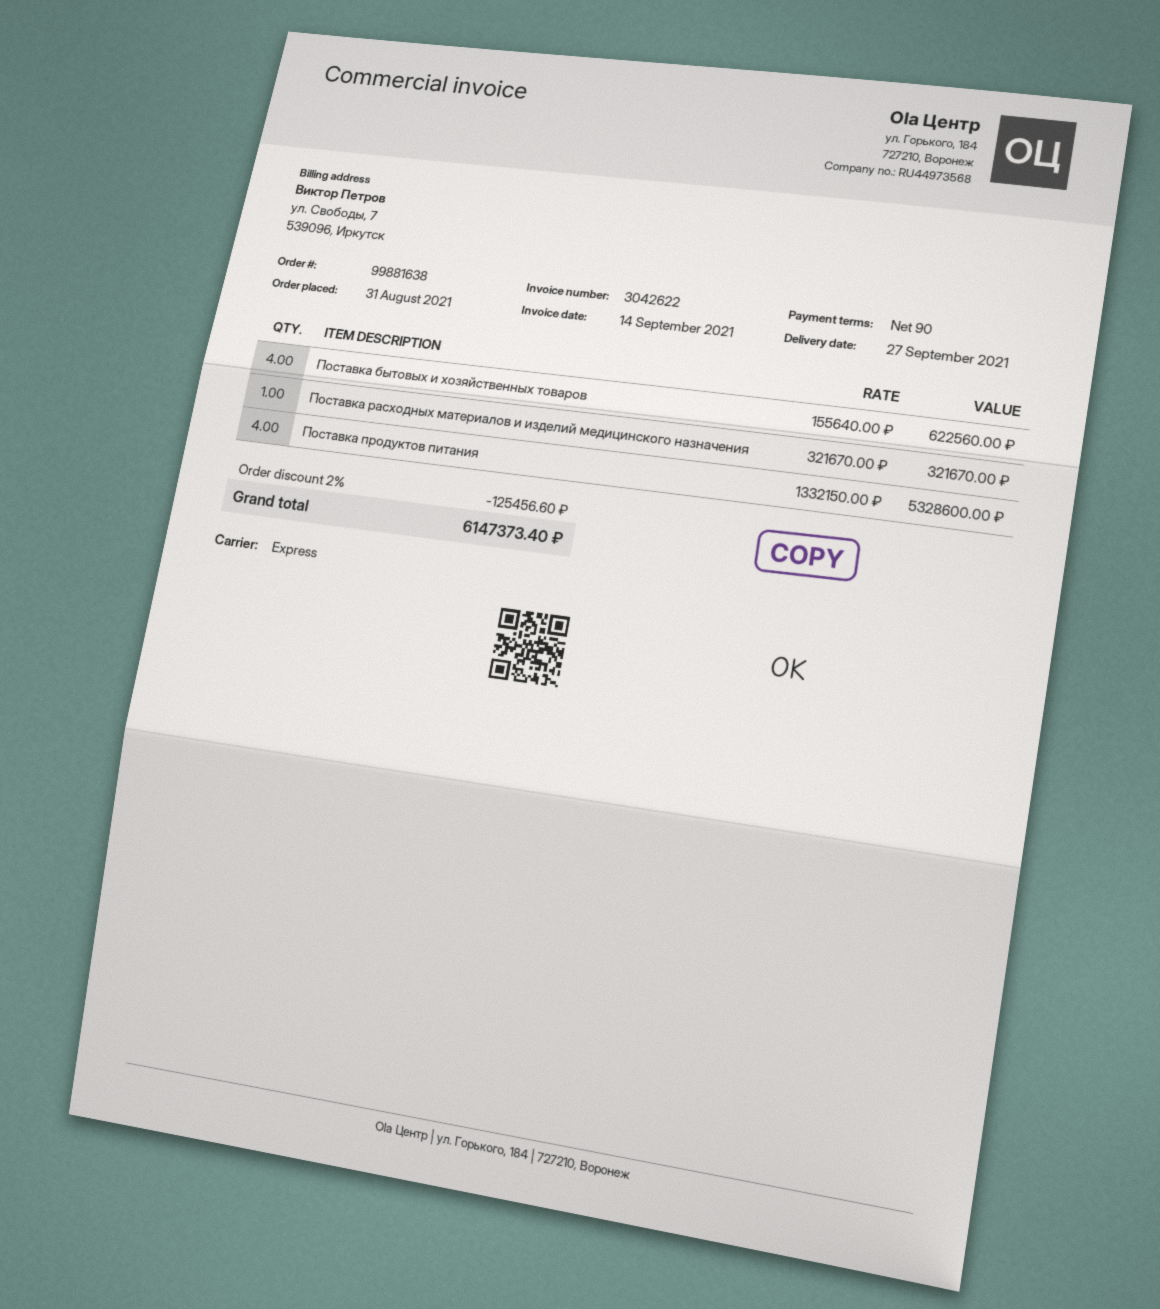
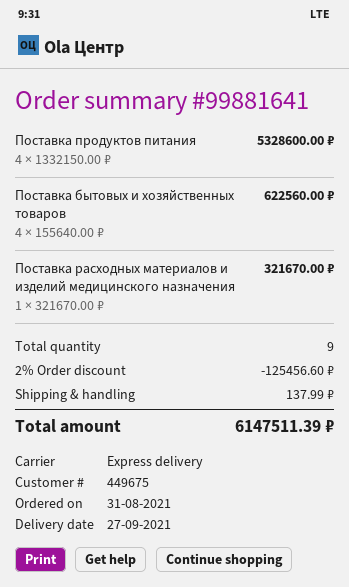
order number: 99881638 -> 99881641
shipping: none -> 137.99
total: 6147373.40 -> 6147511.39

